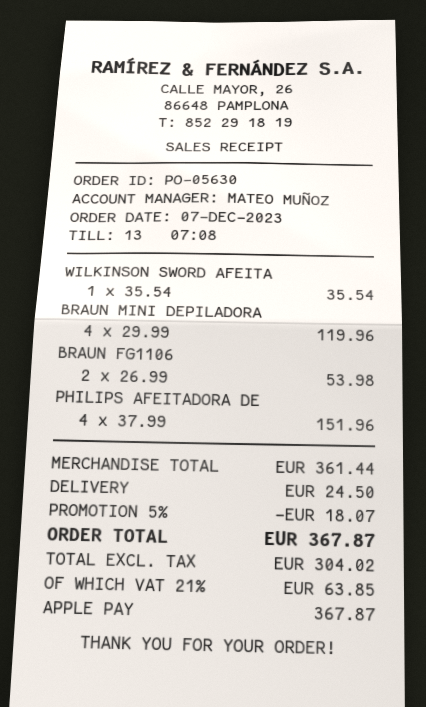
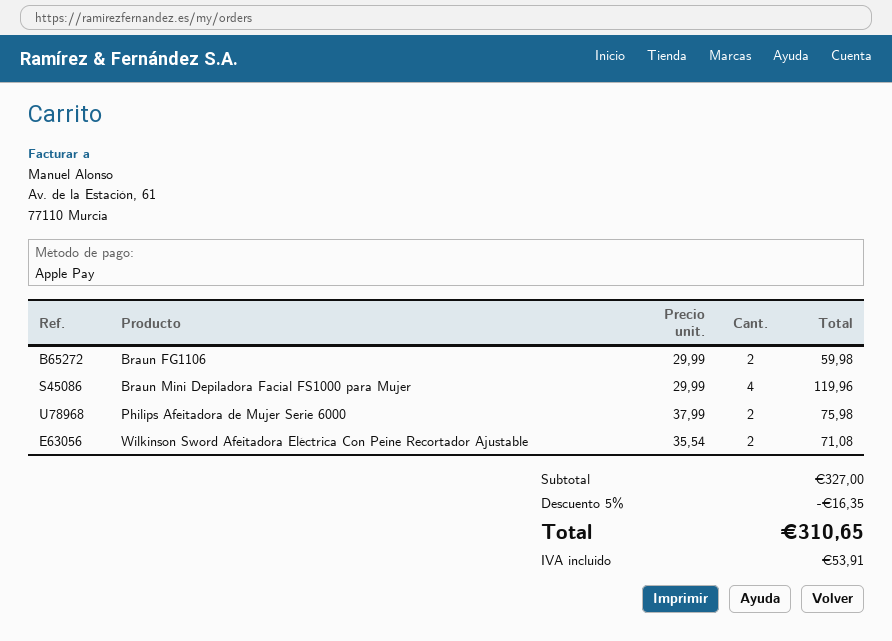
WILKINSON SWORD AFEITA: 1 x 35.54 = 35.54 -> 2 x 35.54 = 71.08
BRAUN FG1106: 2 x 26.99 = 53.98 -> 2 x 29.99 = 59.98
PHILIPS AFEITADORA DE: 4 x 37.99 = 151.96 -> 2 x 37.99 = 75.98
subtotal: 361.44 -> 327.00
discount: 5% = 18.07 -> 5% = 16.35
shipping: 24.50 -> none
tax: 63.85 -> 53.91
total: 367.87 -> 310.65

